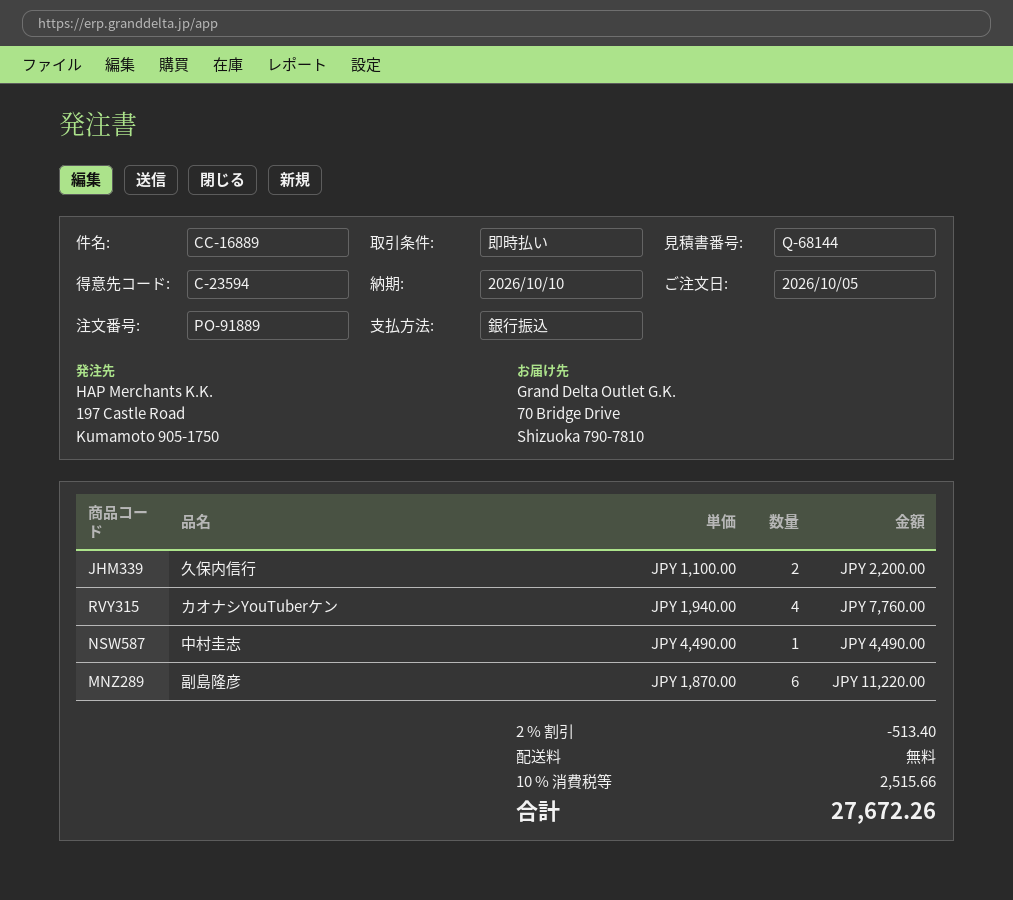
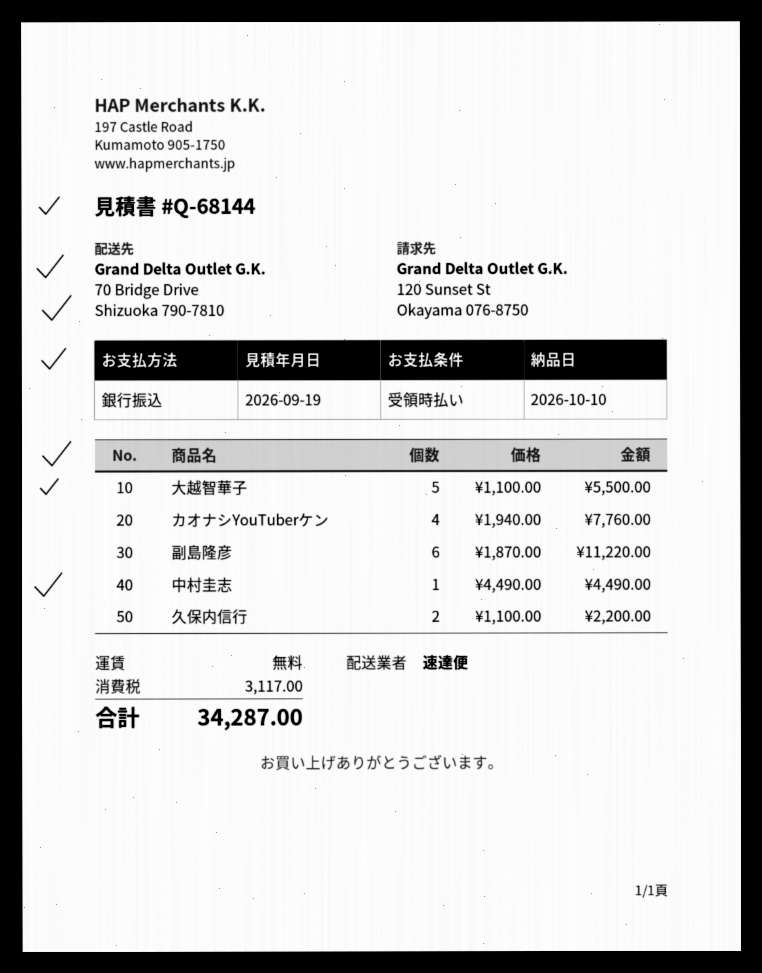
大越智華子: none -> 5 x 1100.00 = 5500.00
discount: 2% = 513.40 -> none
tax: 2515.66 -> 3117.00
total: 27672.26 -> 34287.00

